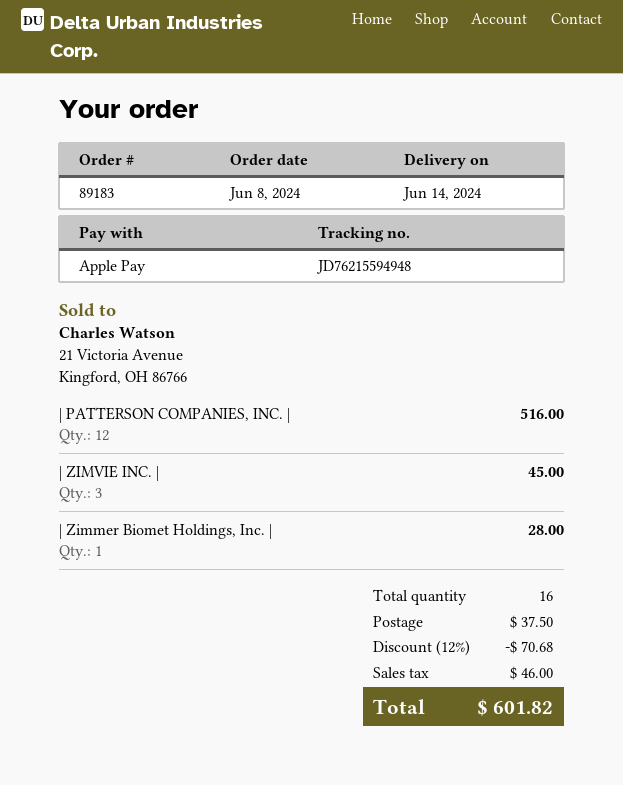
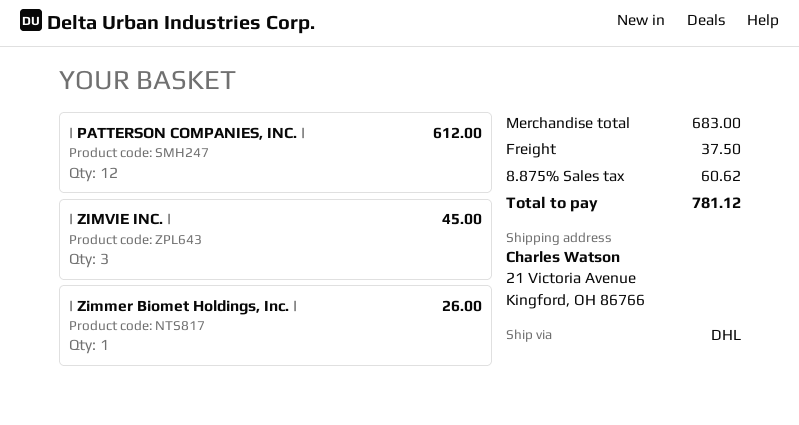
| PATTERSON COMPANIES, INC. |: 12 for 516.00 -> 12 for 612.00
| Zimmer Biomet Holdings, Inc. |: 1 for 28.00 -> 1 for 26.00
discount: 12% = 70.68 -> none
tax: 46.00 -> 60.62
total: 601.82 -> 781.12

